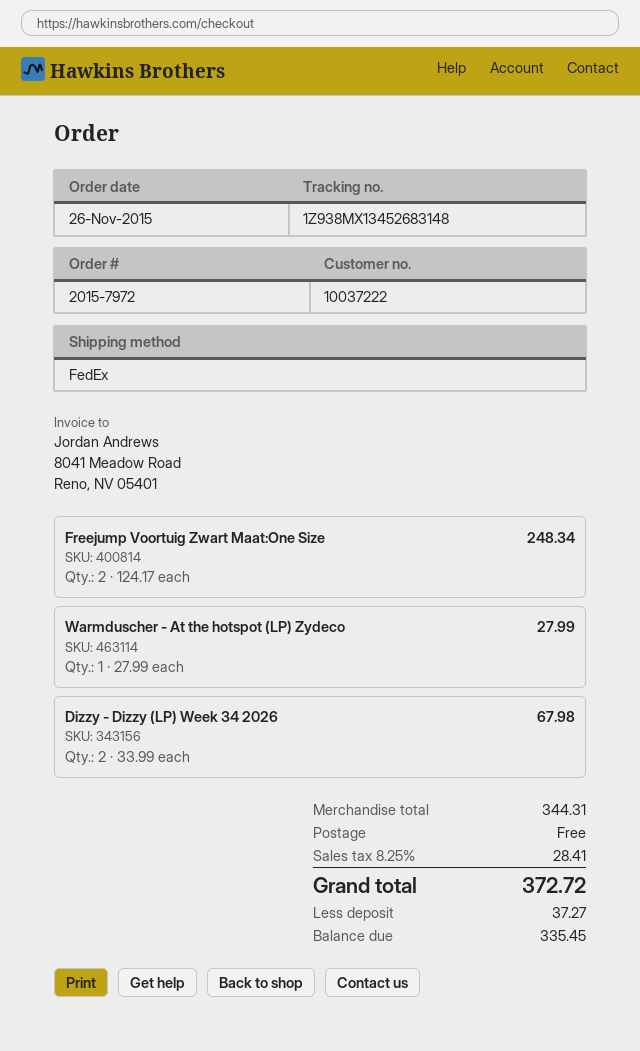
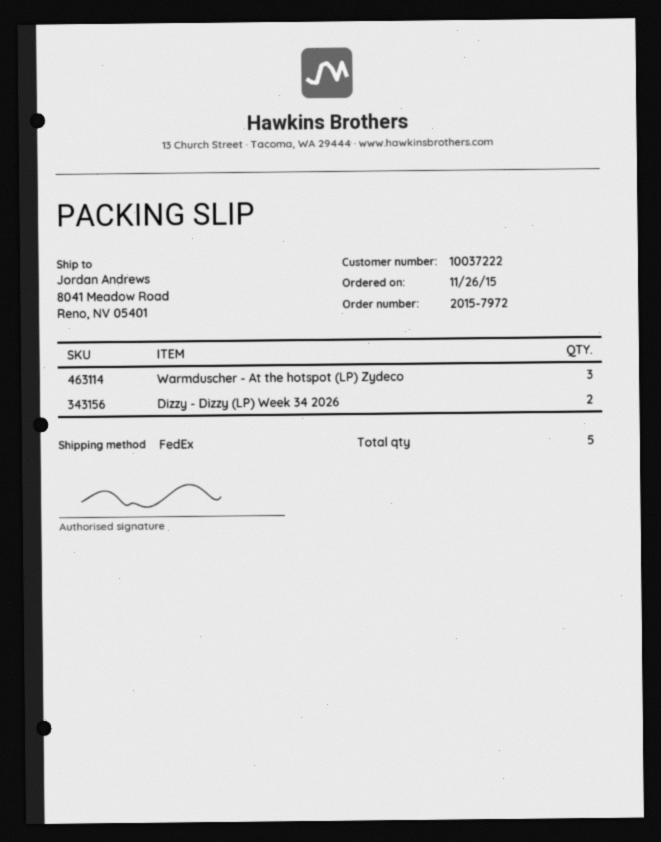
Freejump Voortuig Zwart Maat:One Size: 2 -> none
Warmduscher - At the hotspot (LP) Zydeco: 1 -> 3

